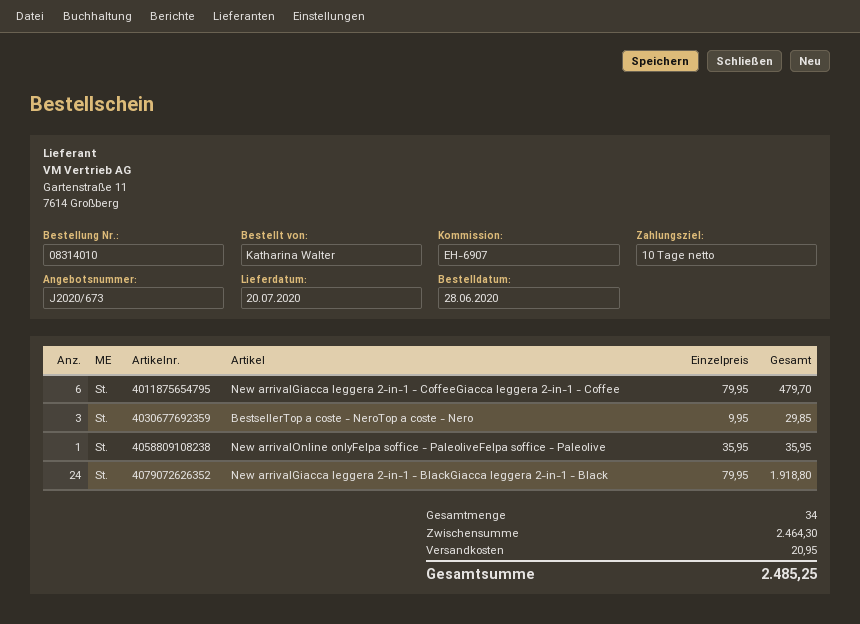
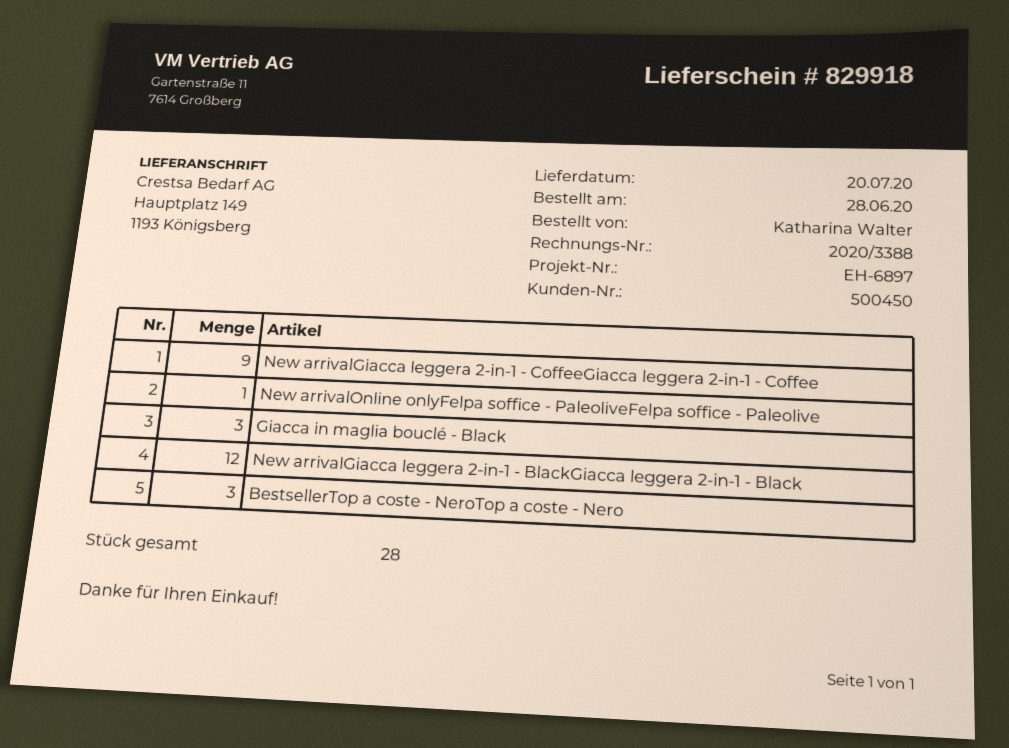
reference: EH-6907 -> EH-6897
New arrivalGiacca leggera 2-in-1 - CoffeeGiacca leggera 2-in-1 - Coffee: 6 -> 9
New arrivalGiacca leggera 2-in-1 - BlackGiacca leggera 2-in-1 - Black: 24 -> 12
Giacca in maglia bouclé - Black: none -> 3
total quantity: 34 -> 28

